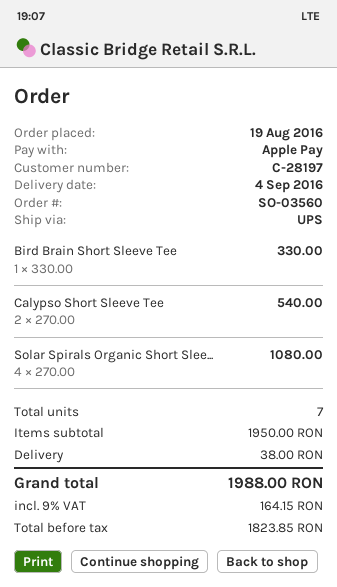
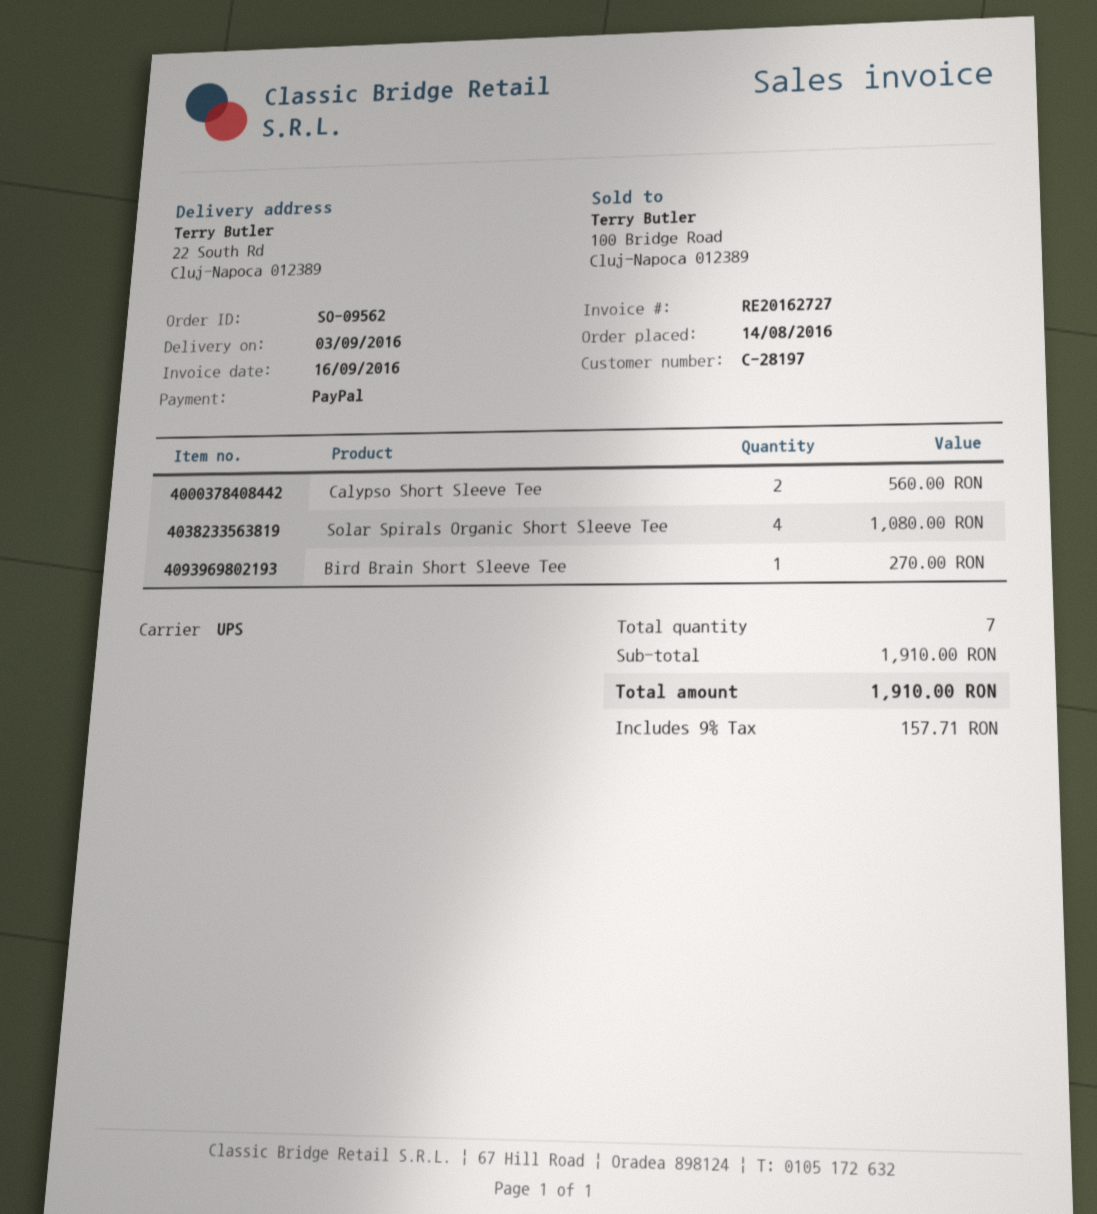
order number: SO-03560 -> SO-09562
order date: 2016-08-19 -> 2016-08-14
delivery date: 2016-09-04 -> 2016-09-03
payment method: Apple Pay -> PayPal
Bird Brain Short Sleeve Tee: 1 for 330.00 -> 1 for 270.00
Calypso Short Sleeve Tee: 2 for 540.00 -> 2 for 560.00
subtotal: 1950.00 -> 1910.00
shipping: 38.00 -> none
tax: 9% = 164.15 -> 9% = 157.71
total: 1988.00 -> 1910.00

